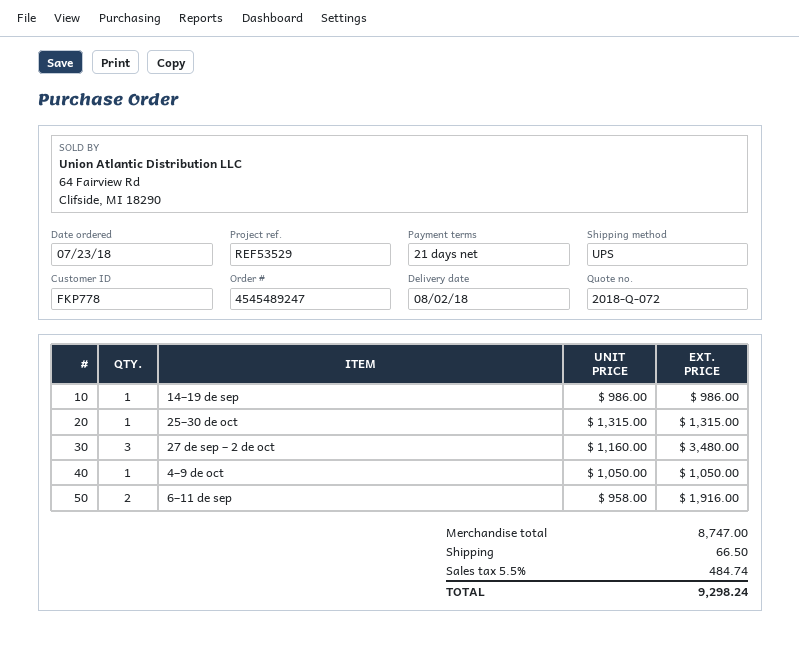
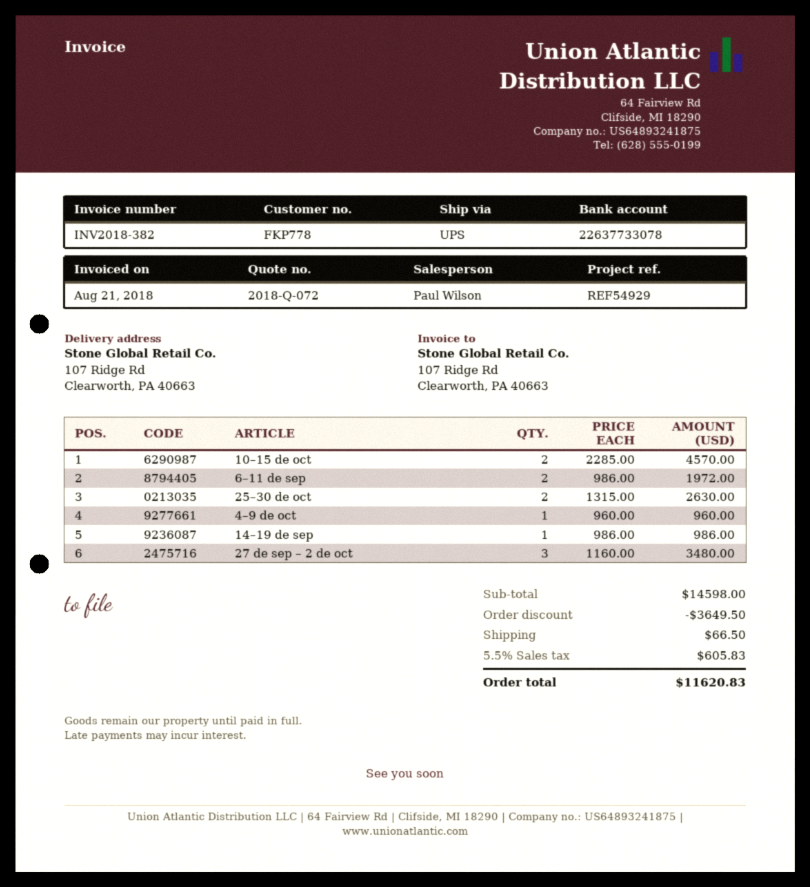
reference: REF53529 -> REF54929
25–30 de oct: 1 x 1315.00 = 1315.00 -> 2 x 1315.00 = 2630.00
4–9 de oct: 1 x 1050.00 = 1050.00 -> 1 x 960.00 = 960.00
6–11 de sep: 2 x 958.00 = 1916.00 -> 2 x 986.00 = 1972.00
10–15 de oct: none -> 2 x 2285.00 = 4570.00
subtotal: 8747.00 -> 14598.00
discount: none -> 3649.50
tax: 5.5% = 484.74 -> 5.5% = 605.83
total: 9298.24 -> 11620.83

